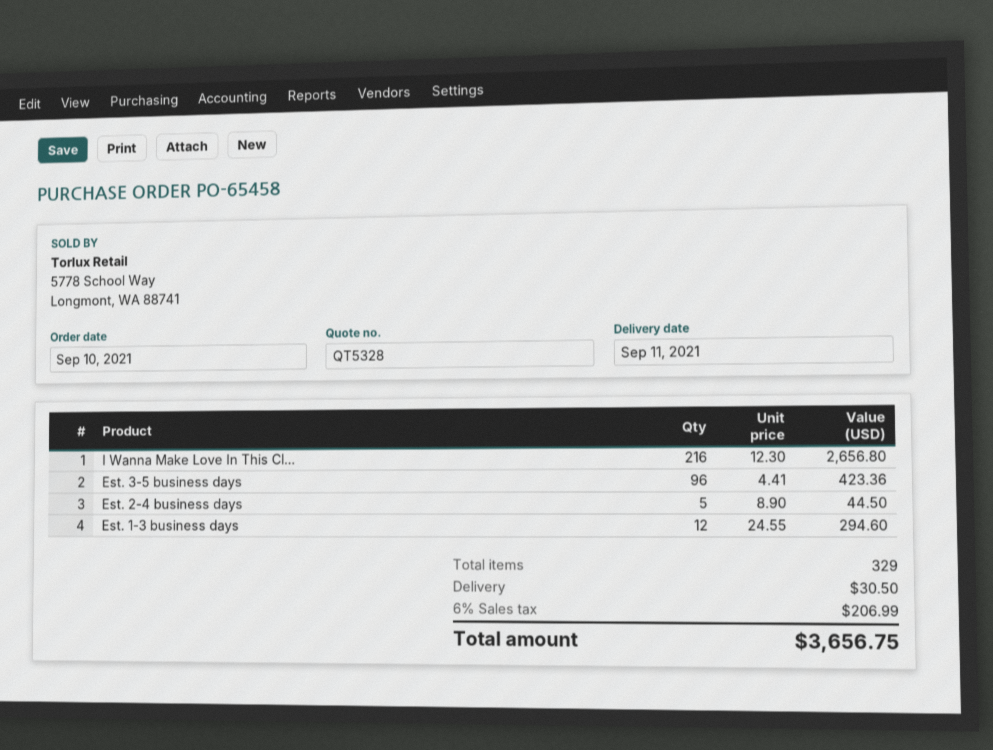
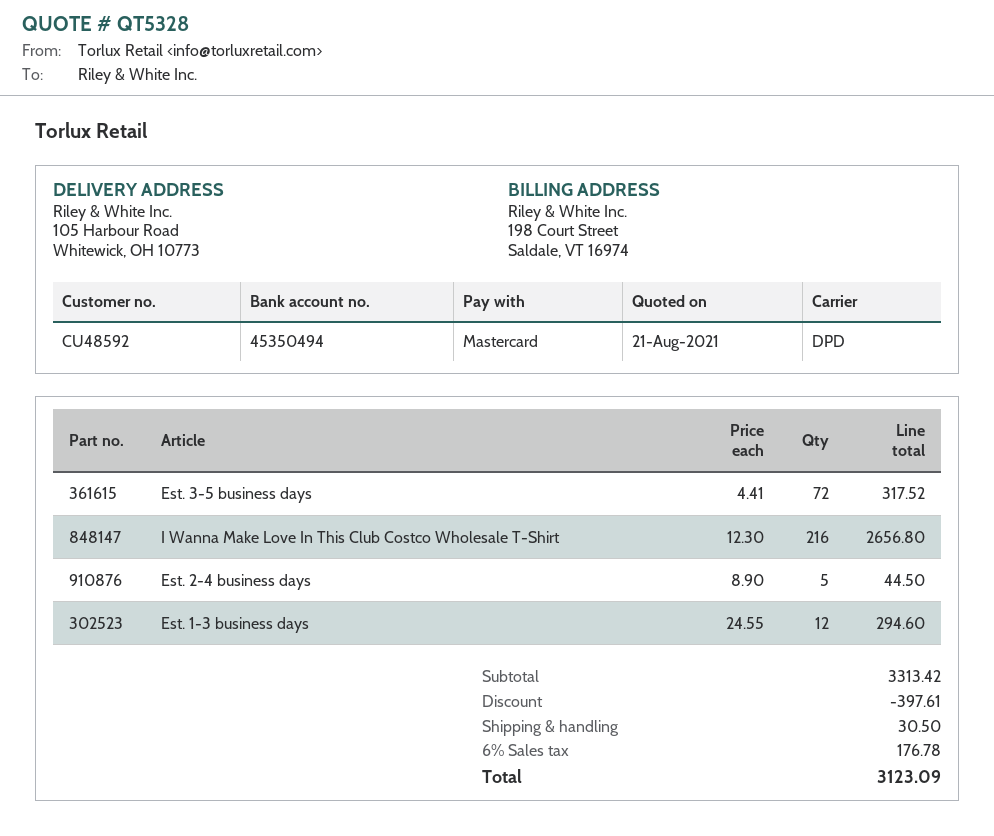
Est. 3-5 business days: 96 x 4.41 = 423.36 -> 72 x 4.41 = 317.52
discount: none -> 397.61
tax: 6% = 206.99 -> 6% = 176.78
total: 3656.75 -> 3123.09

